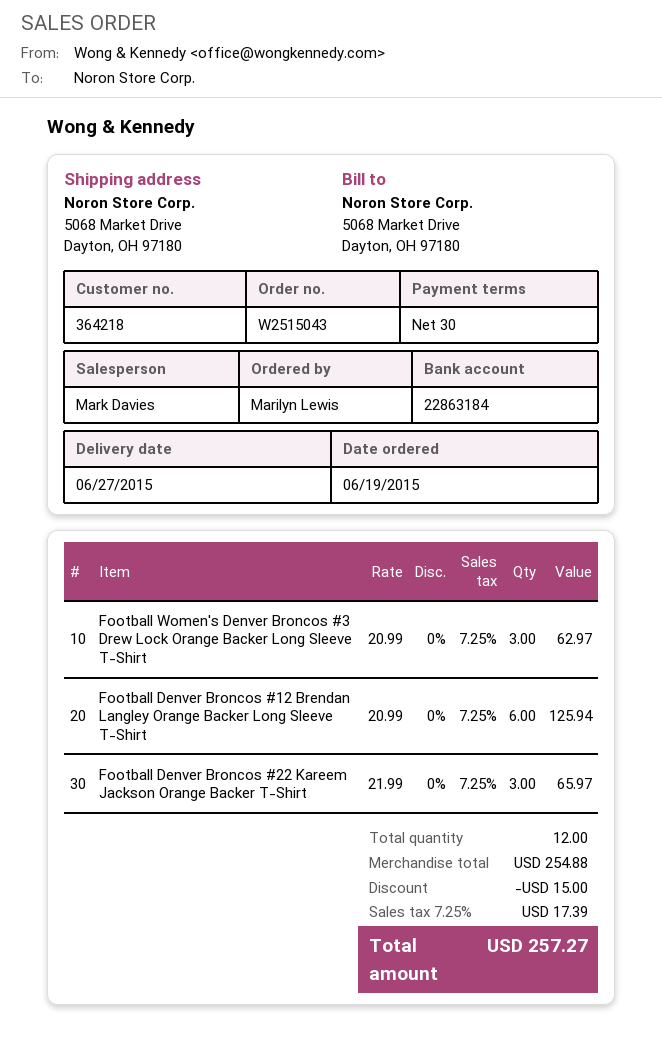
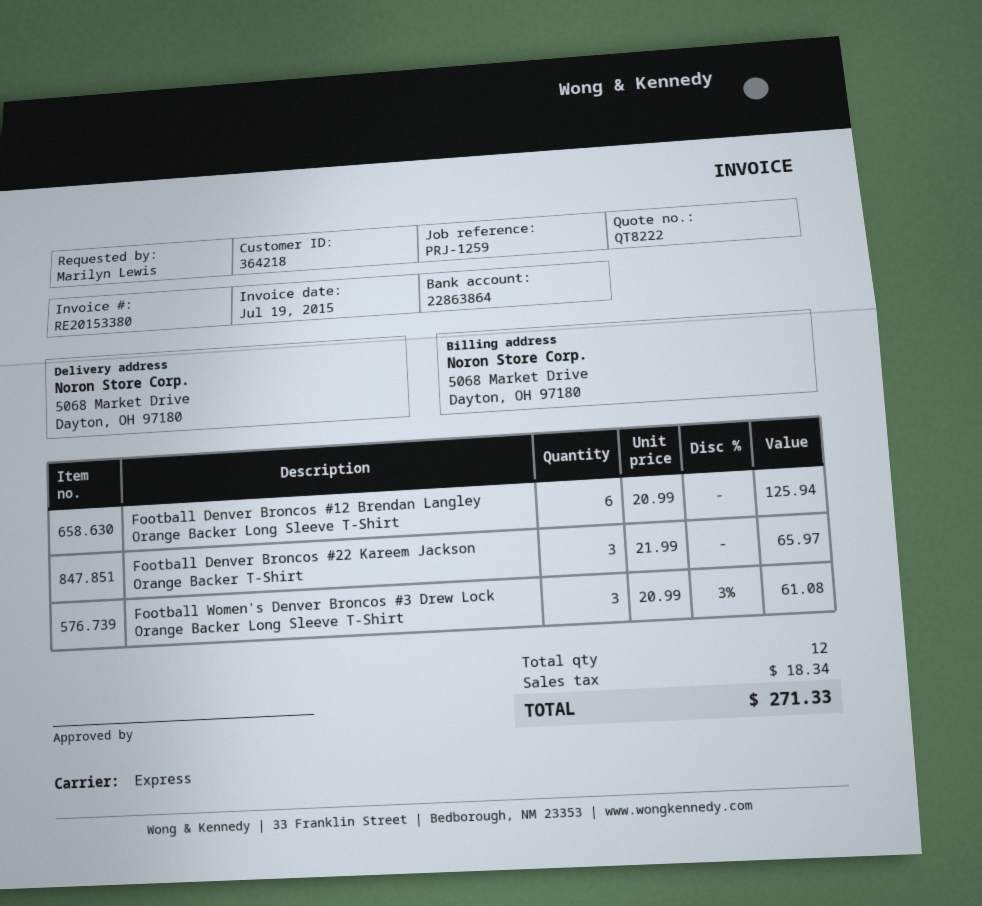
bank account: 22863184 -> 22863864
Football Women's Denver Broncos #3 Drew Lock Orange Backer Long Sleeve T-Shirt: 3 x 20.99 = 62.97 -> 3 x 20.99 - 3% = 61.08
discount: 15.00 -> none
tax: 17.39 -> 18.34
total: 257.27 -> 271.33

